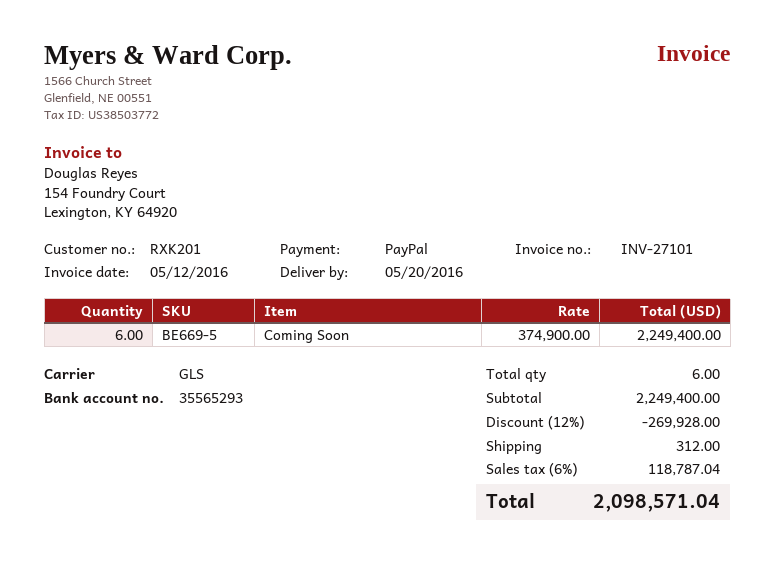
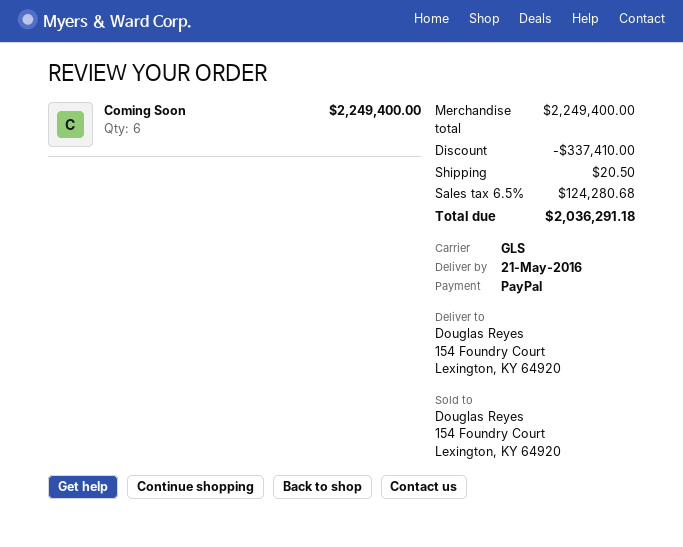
delivery date: 2016-05-20 -> 2016-05-21
discount: 269928.00 -> 337410.00
shipping: 312.00 -> 20.50
tax: 6% = 118787.04 -> 6.5% = 124280.68
total: 2098571.04 -> 2036291.18

